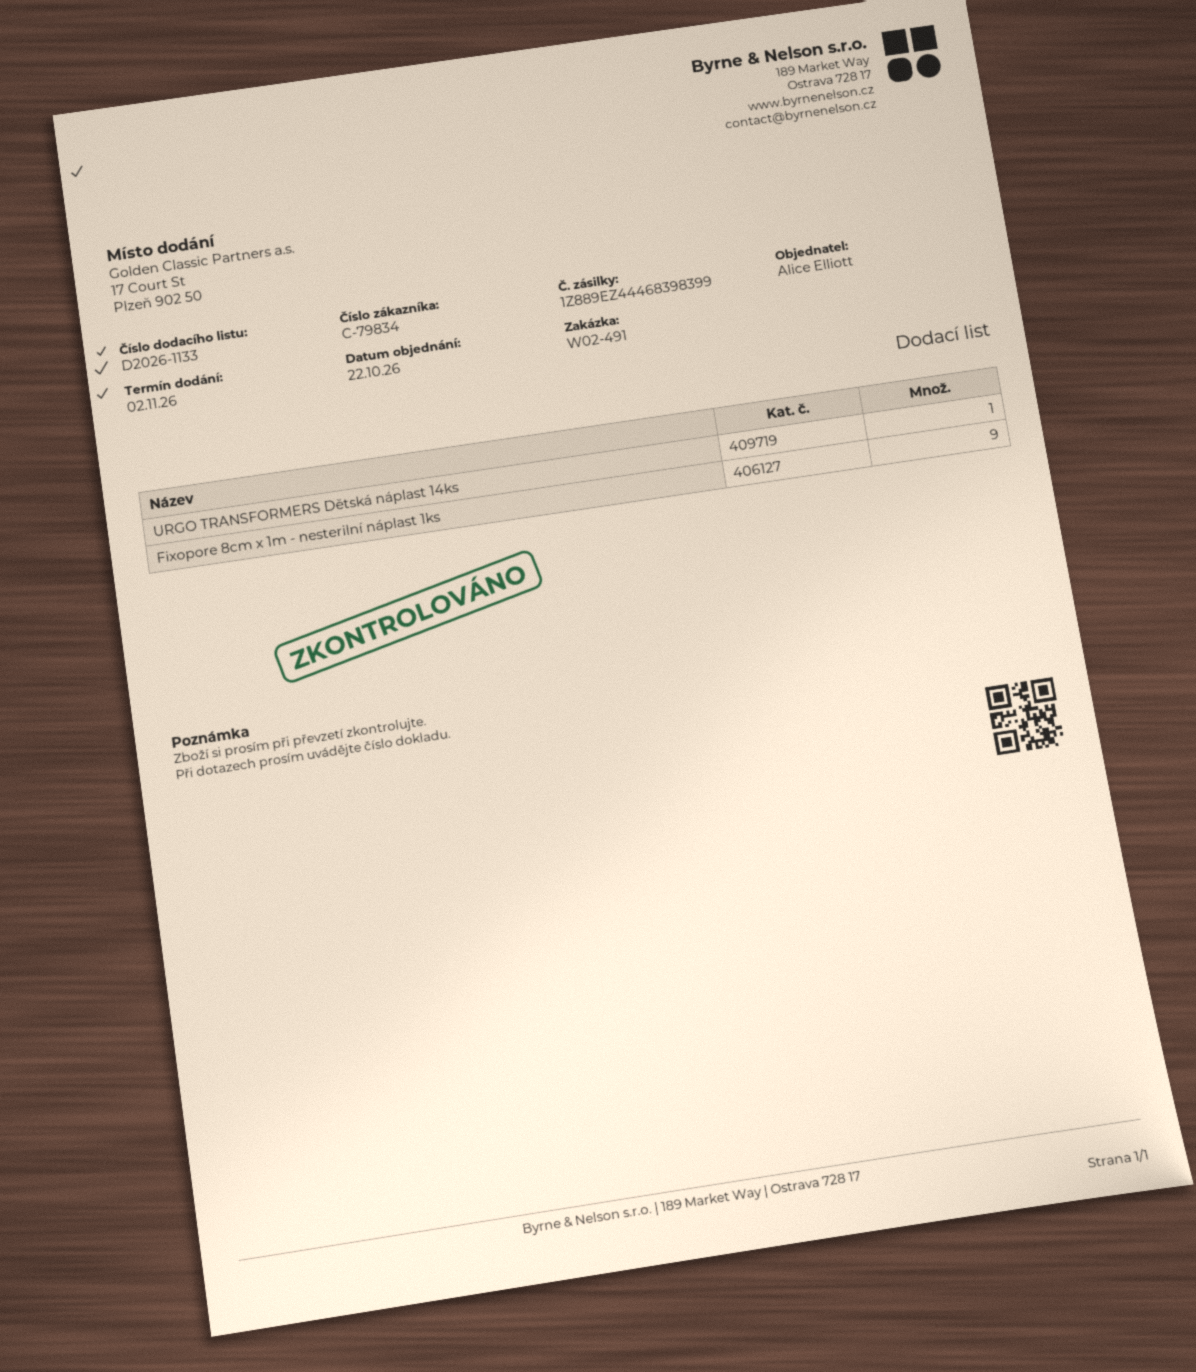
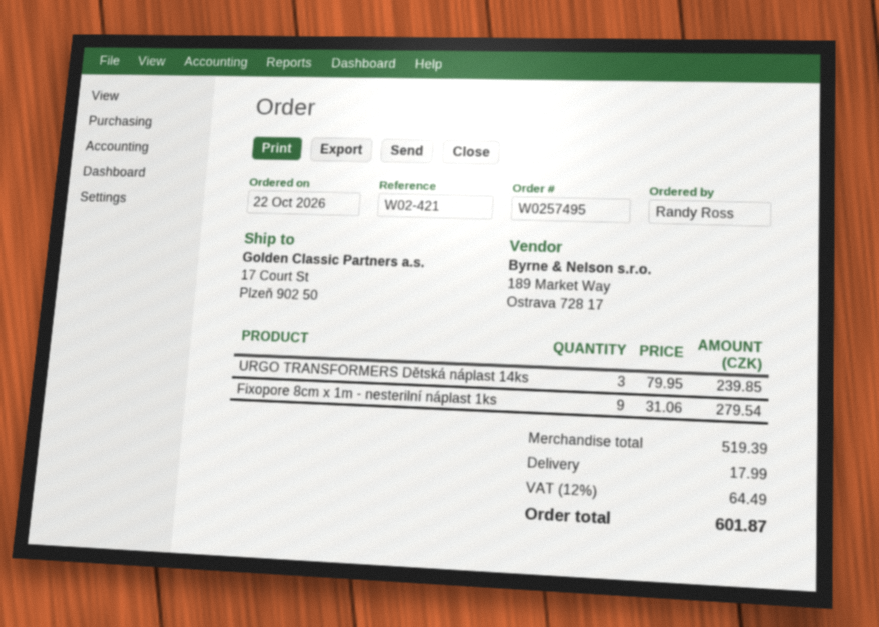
reference: W02-491 -> W02-421
ordered by: Alice Elliott -> Randy Ross
URGO TRANSFORMERS Dětská náplast 14ks: 1 -> 3

